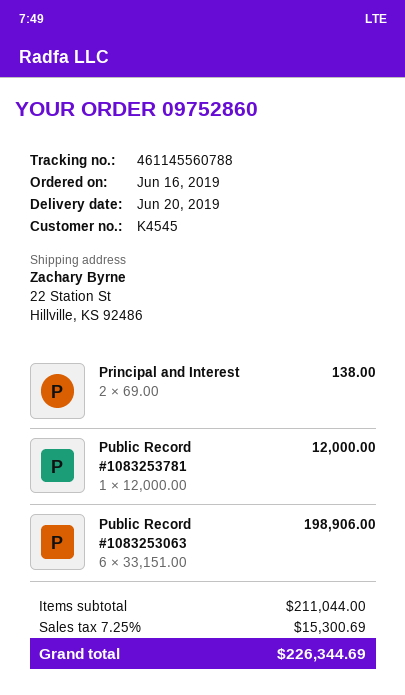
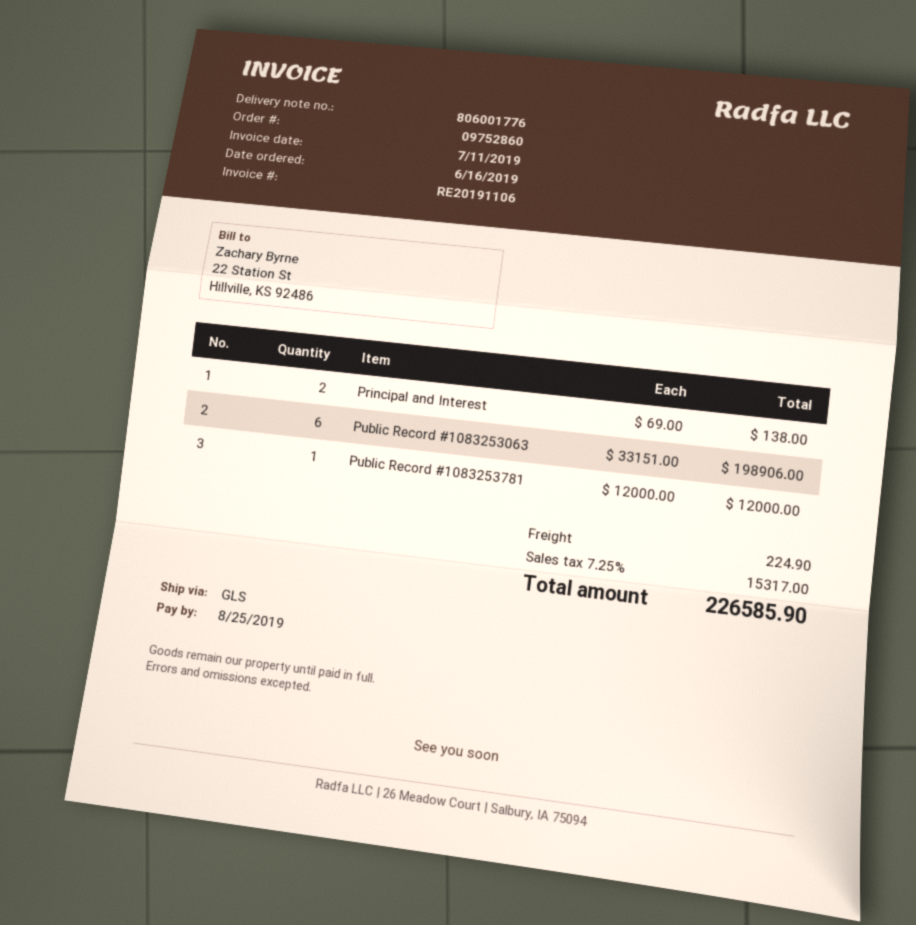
shipping: none -> 224.90
tax: 7.25% = 15300.69 -> 7.25% = 15317.00
total: 226344.69 -> 226585.90

